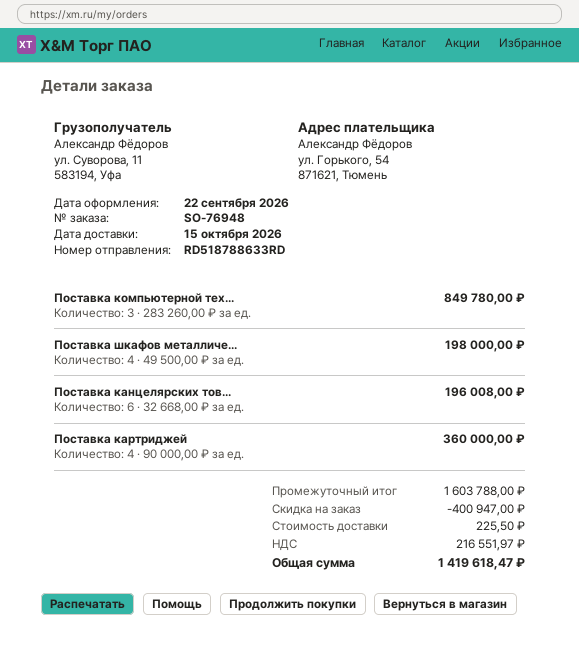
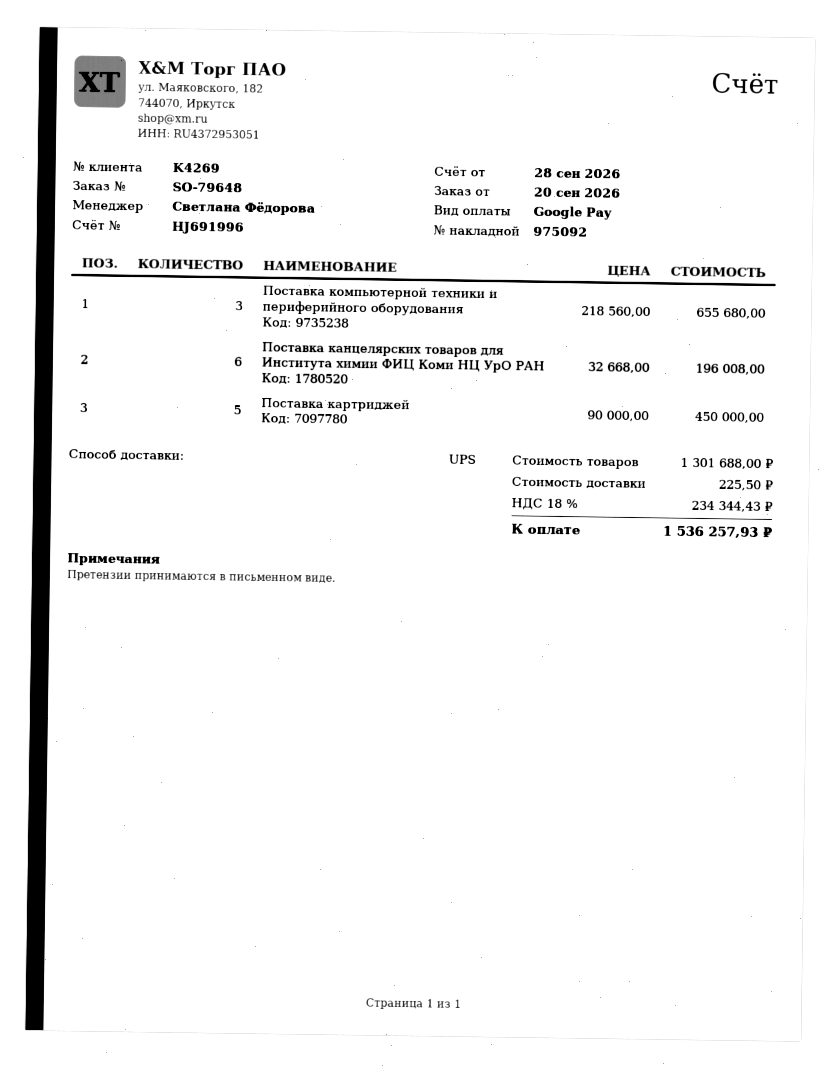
order number: SO-76948 -> SO-79648
order date: 2026-09-22 -> 2026-09-20
Поставка компьютерной тех...: 3 x 283260.00 = 849780.00 -> 3 x 218560.00 = 655680.00
Поставка шкафов металличе...: 4 x 49500.00 = 198000.00 -> none
Поставка картриджей: 4 x 90000.00 = 360000.00 -> 5 x 90000.00 = 450000.00
subtotal: 1603788.00 -> 1301688.00
discount: 400947.00 -> none
tax: 216551.97 -> 234344.43
total: 1419618.47 -> 1536257.93

